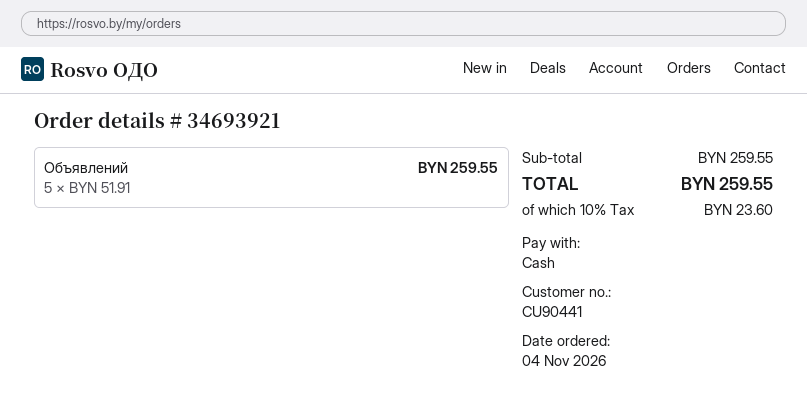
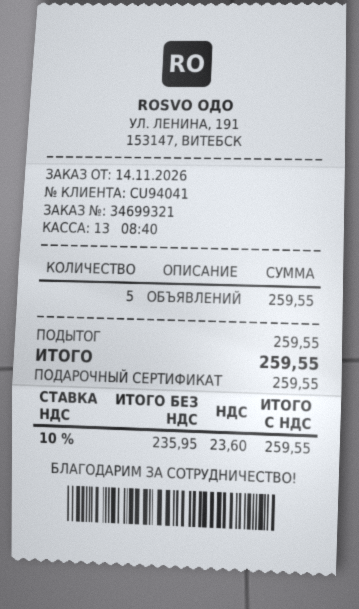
order number: 34693921 -> 34699321
order date: 2026-11-04 -> 2026-11-14
customer number: CU90441 -> CU94041
payment method: cash -> gift card

